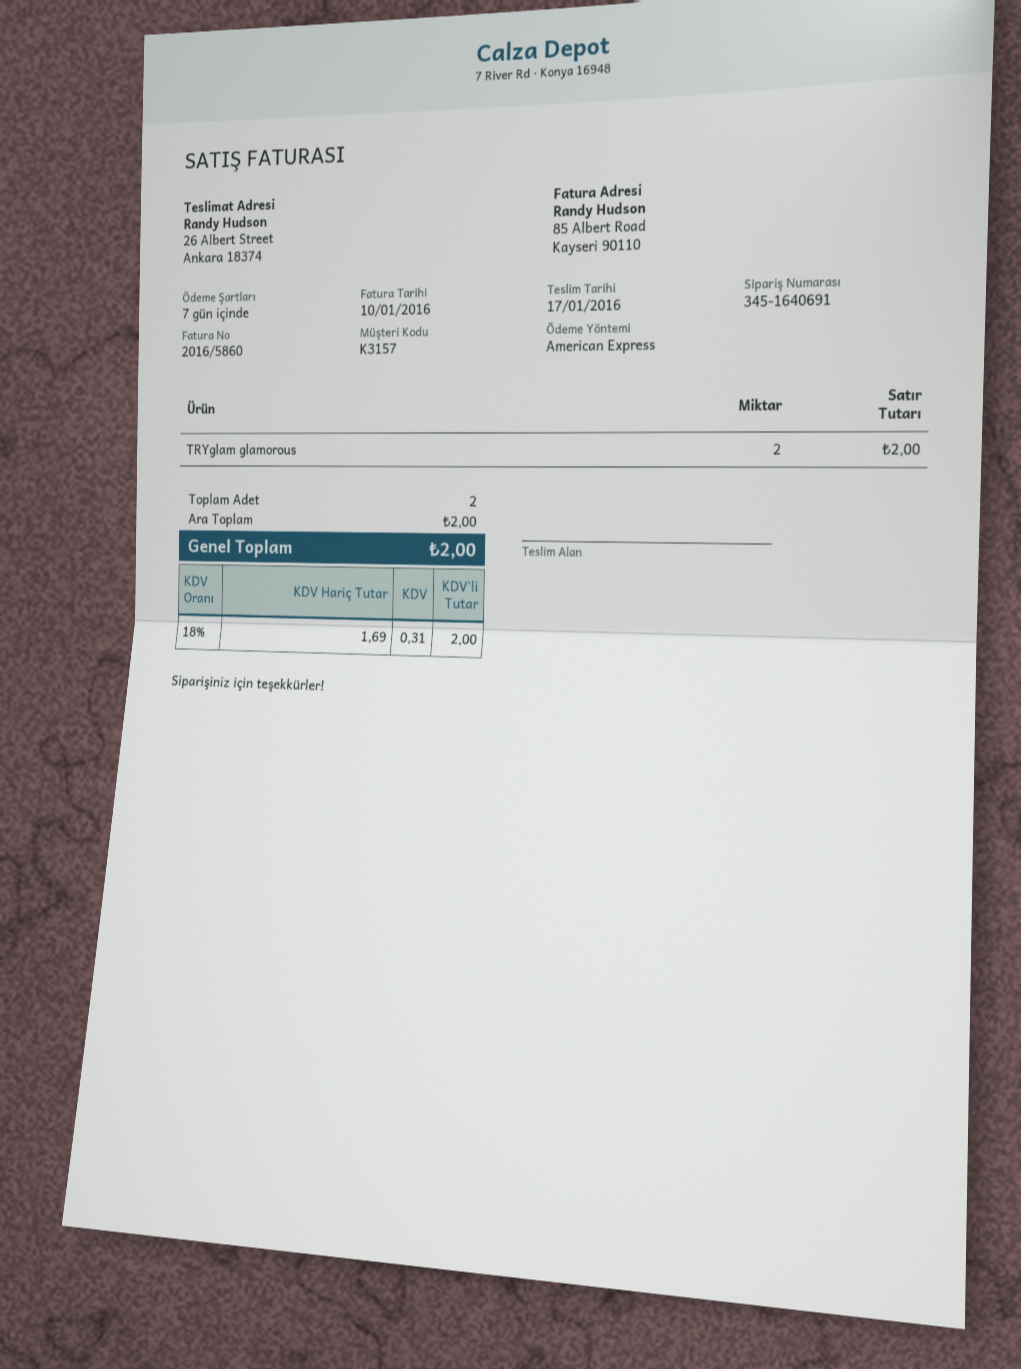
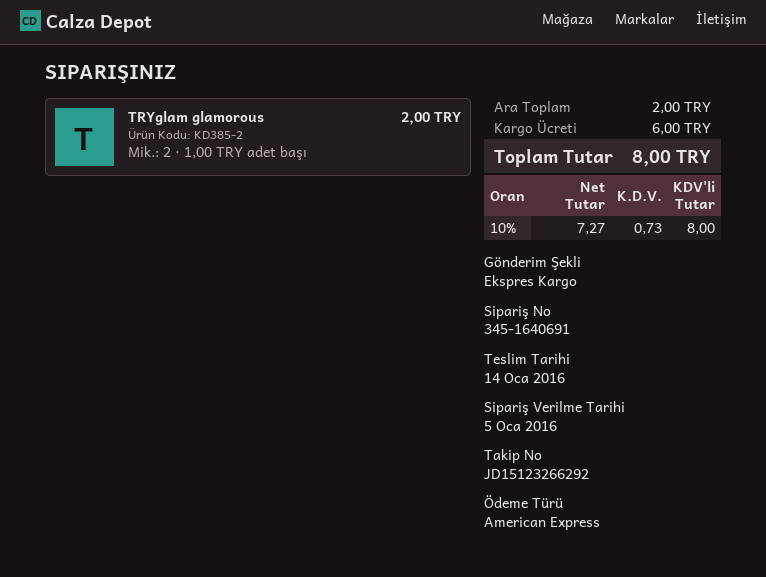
delivery date: 2016-01-17 -> 2016-01-14
shipping: none -> 6.00
net: 1.69 -> 7.27
tax: 18% = 0.31 -> 10% = 0.73
total: 2.00 -> 8.00

